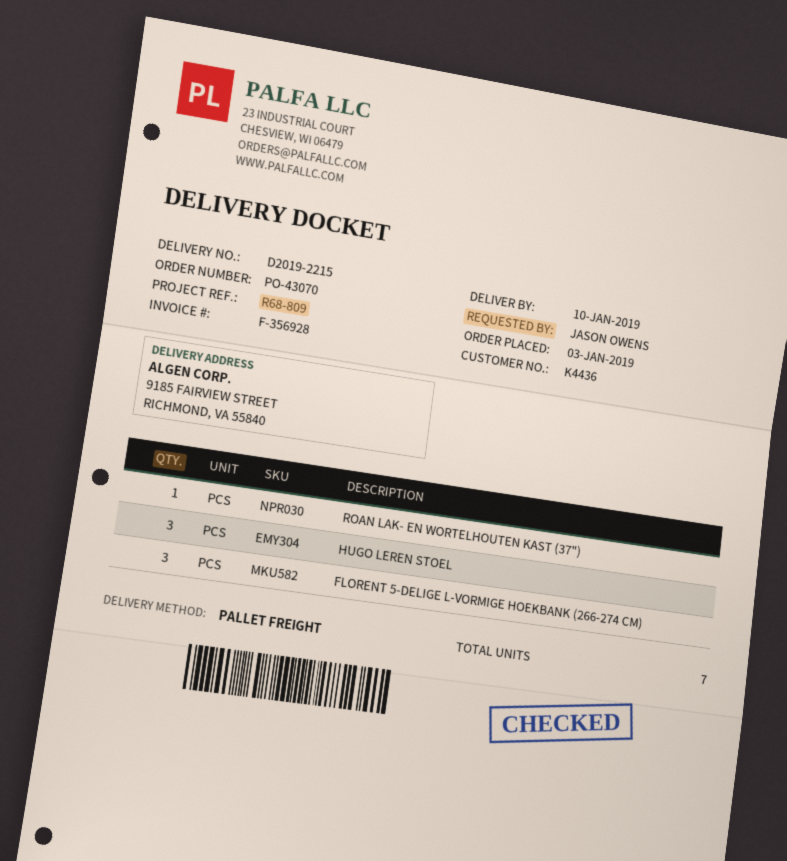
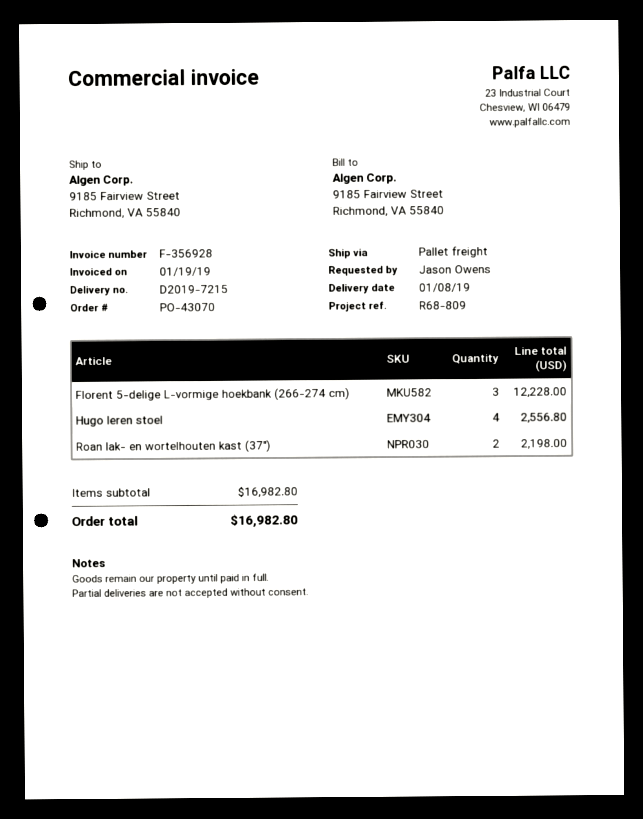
delivery note number: D2019-2215 -> D2019-7215
delivery date: 2019-01-10 -> 2019-01-08
ROAN LAK- EN WORTELHOUTEN KAST (37"): 1 -> 2
HUGO LEREN STOEL: 3 -> 4

